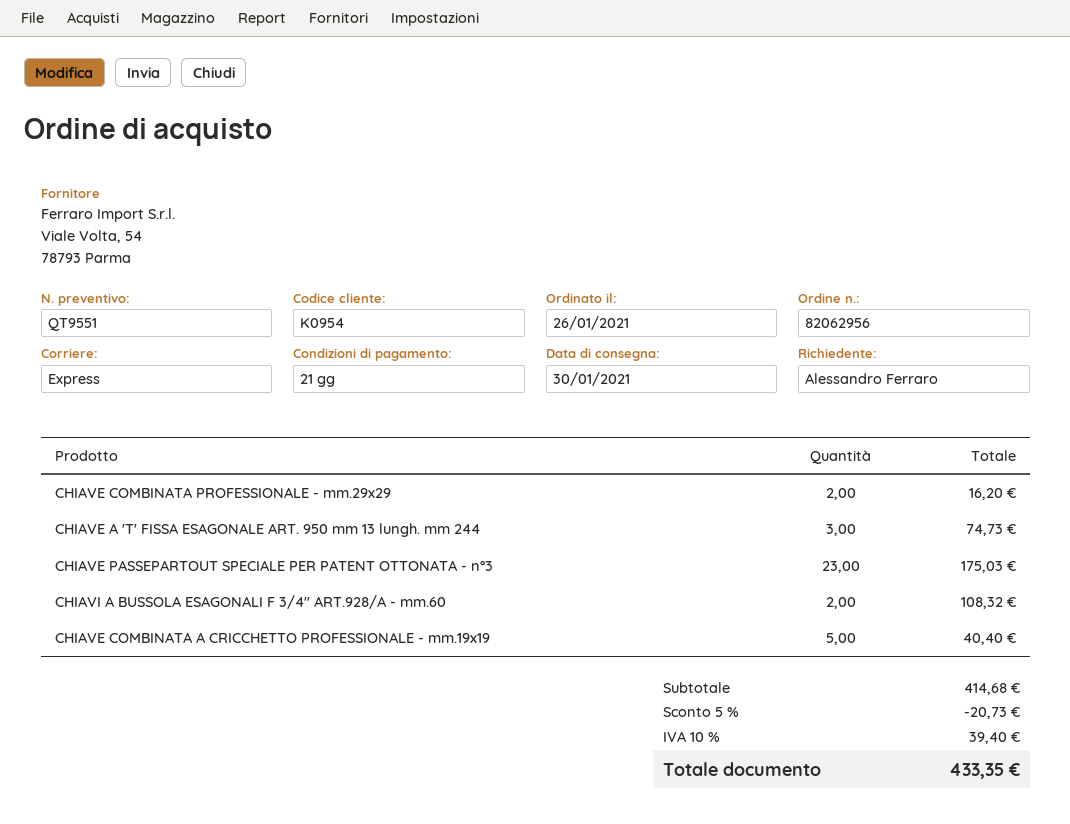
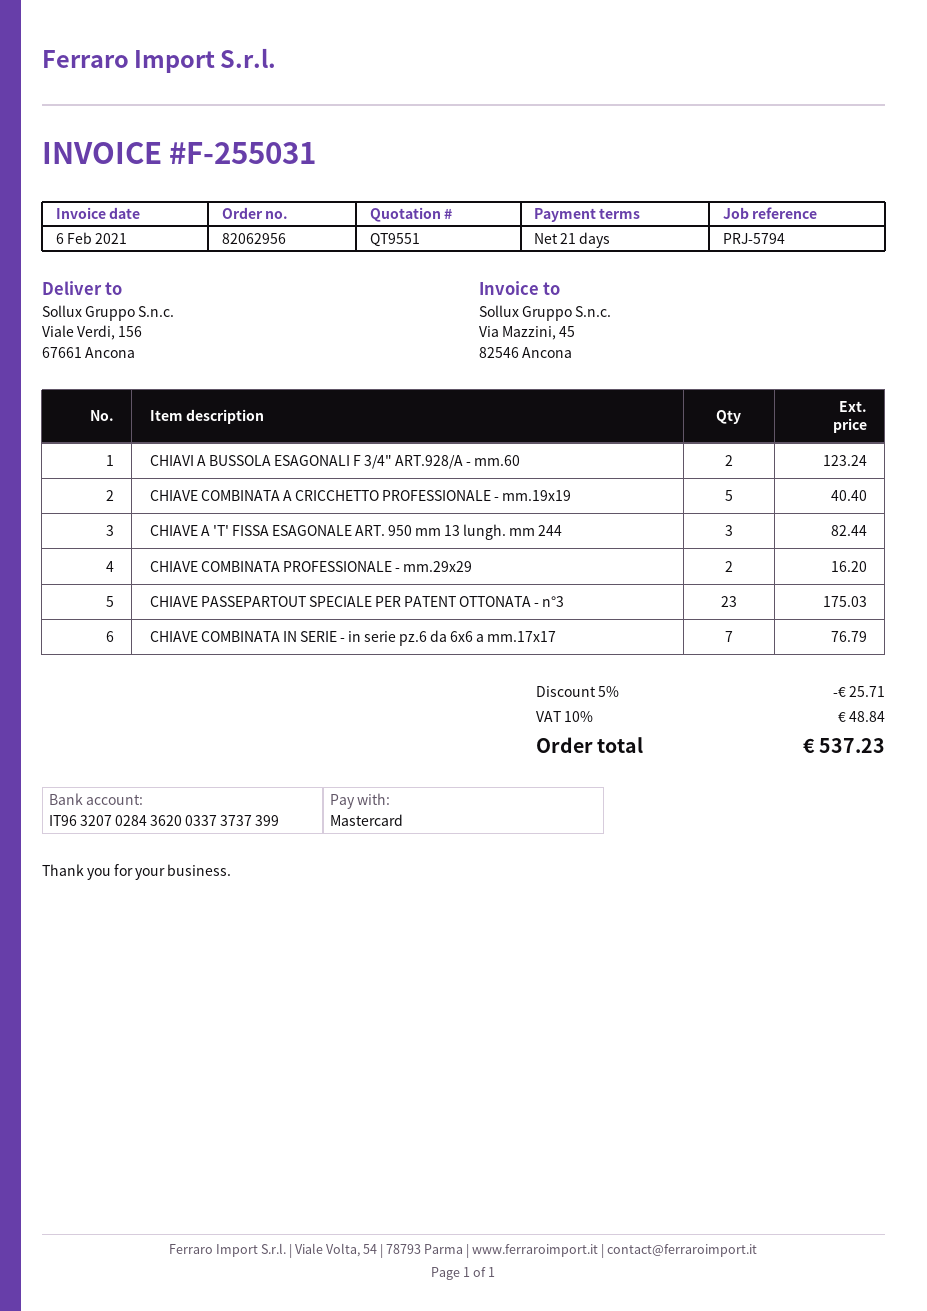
CHIAVE A 'T' FISSA ESAGONALE ART. 950 mm 13 lungh. mm 244: 3 for 74.73 -> 3 for 82.44
CHIAVI A BUSSOLA ESAGONALI F 3/4" ART.928/A - mm.60: 2 for 108.32 -> 2 for 123.24
CHIAVE COMBINATA IN SERIE - in serie pz.6 da 6x6 a mm.17x17: none -> 7 for 76.79
discount: 5% = 20.73 -> 5% = 25.71
tax: 10% = 39.40 -> 10% = 48.84
total: 433.35 -> 537.23

